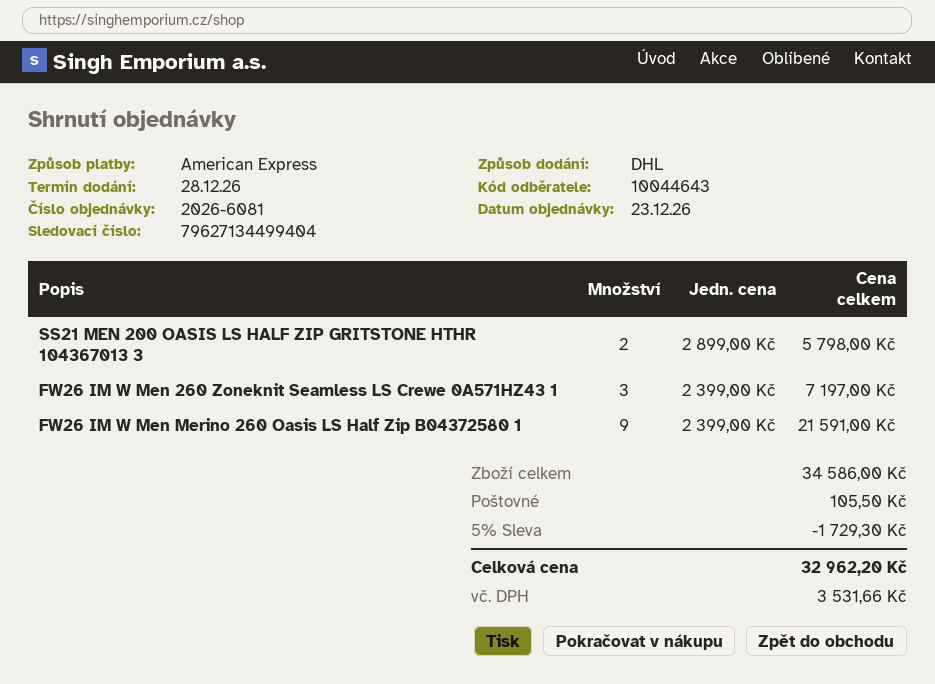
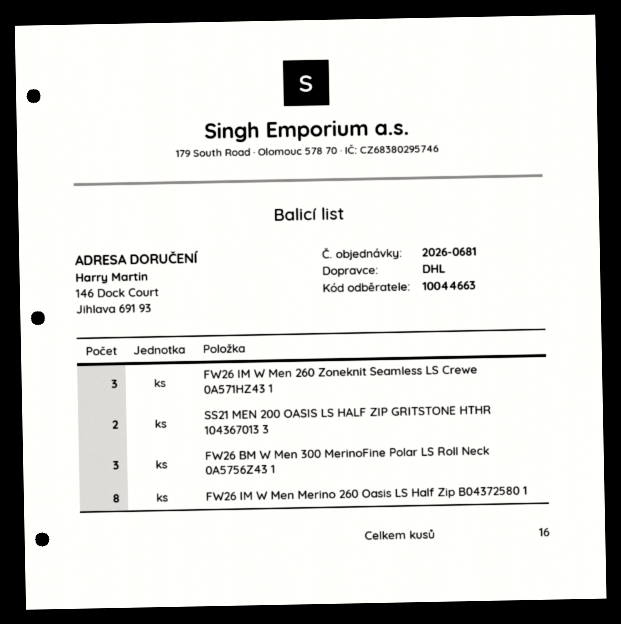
order number: 2026-6081 -> 2026-0681
customer number: 10044643 -> 10044663
FW26 IM W Men Merino 260 Oasis LS Half Zip B04372580 1: 9 -> 8
FW26 BM W Men 300 MerinoFine Polar LS Roll Neck 0A5756Z43 1: none -> 3

